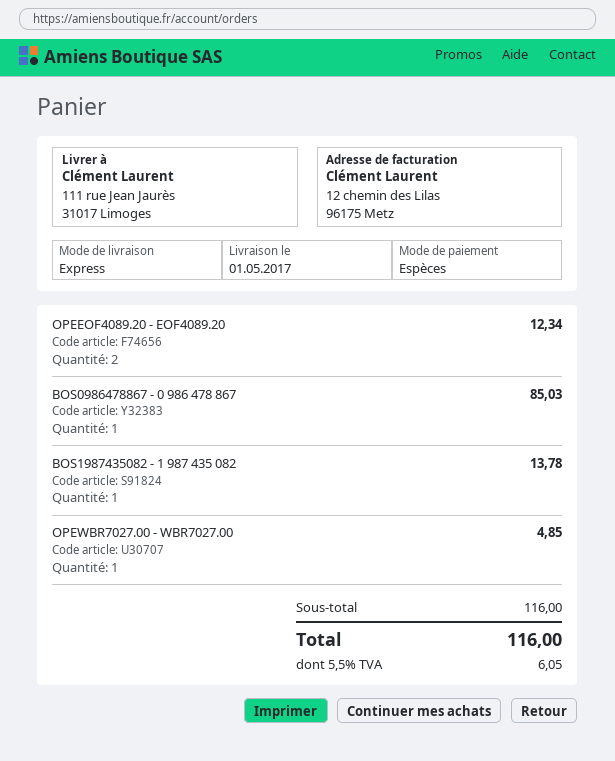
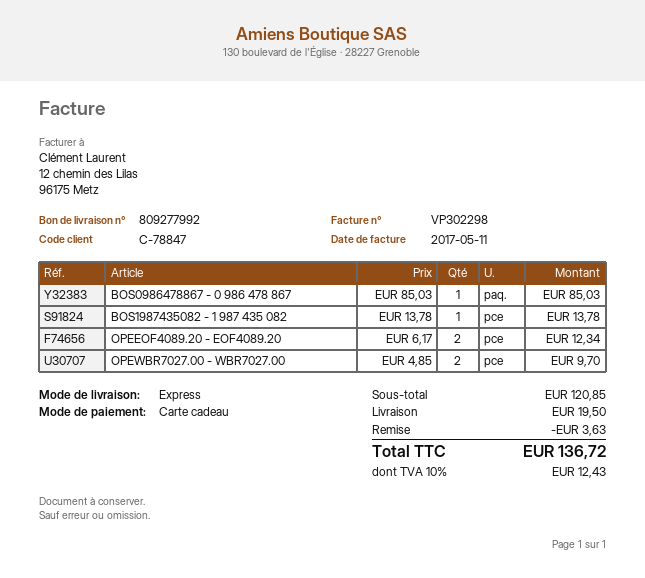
payment method: cash -> gift card
OPEWBR7027.00 - WBR7027.00: 1 for 4.85 -> 2 for 9.70
subtotal: 116.00 -> 120.85
discount: none -> 3.63
shipping: none -> 19.50
tax: 5.5% = 6.05 -> 10% = 12.43
total: 116.00 -> 136.72

